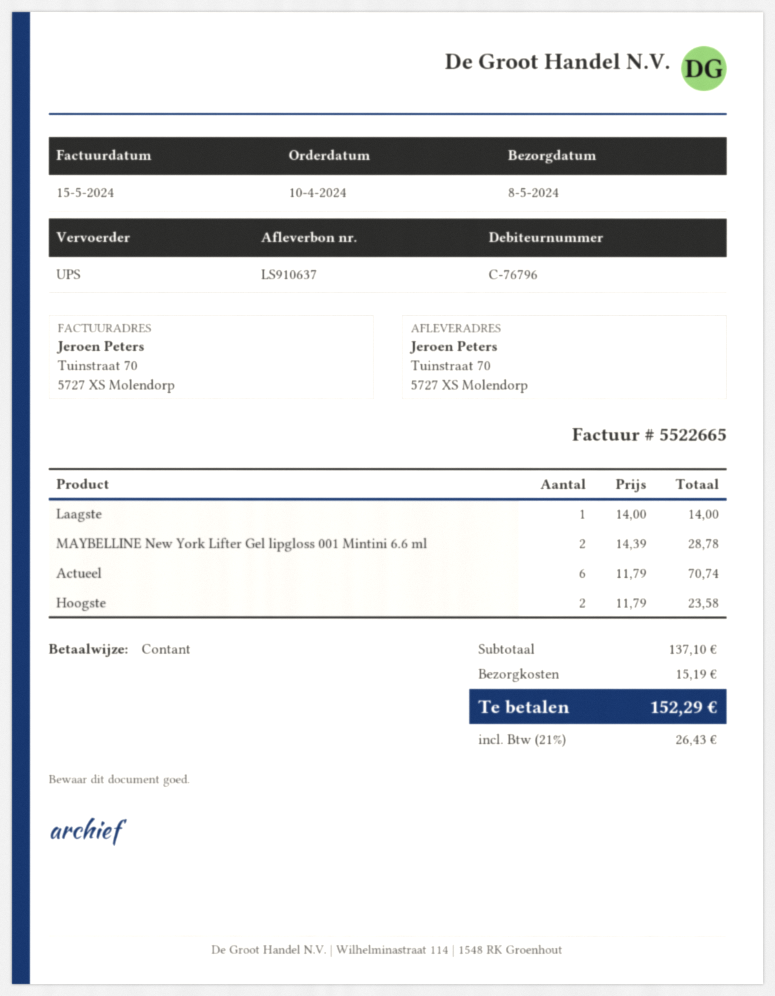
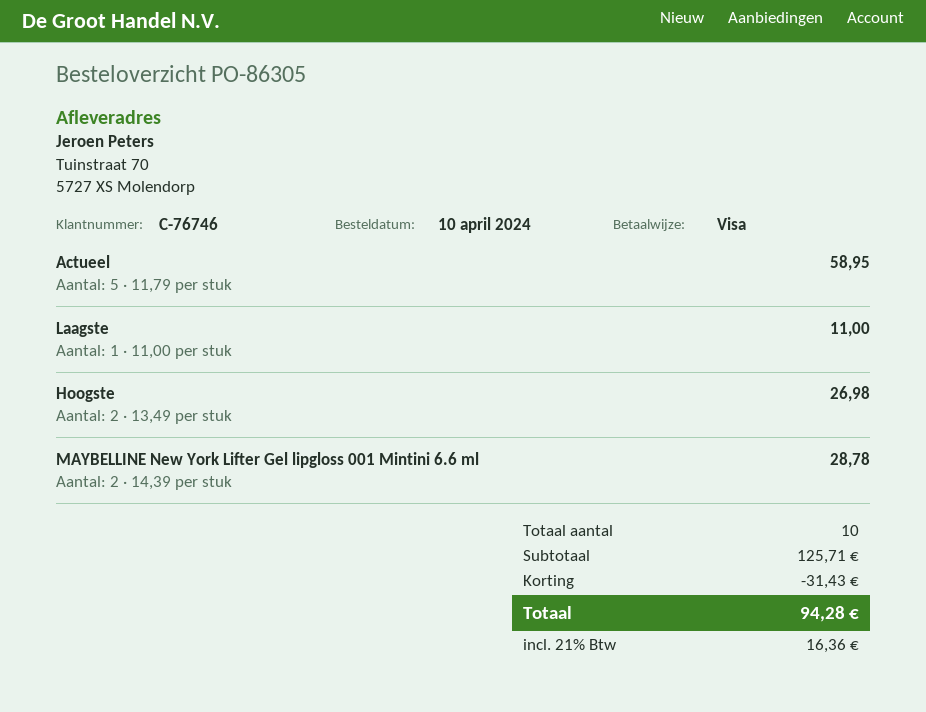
customer number: C-76796 -> C-76746
payment method: cash -> Visa
Laagste: 1 x 14.00 = 14.00 -> 1 x 11.00 = 11.00
Actueel: 6 x 11.79 = 70.74 -> 5 x 11.79 = 58.95
Hoogste: 2 x 11.79 = 23.58 -> 2 x 13.49 = 26.98
subtotal: 137.10 -> 125.71
discount: none -> 31.43
shipping: 15.19 -> none
tax: 21% = 26.43 -> 21% = 16.36
total: 152.29 -> 94.28

